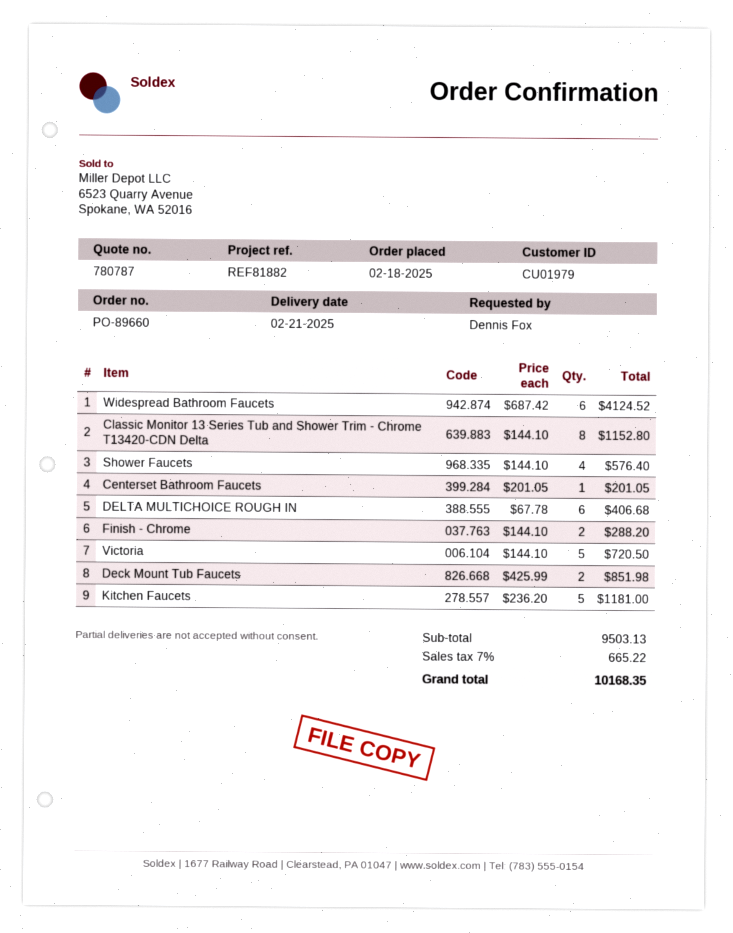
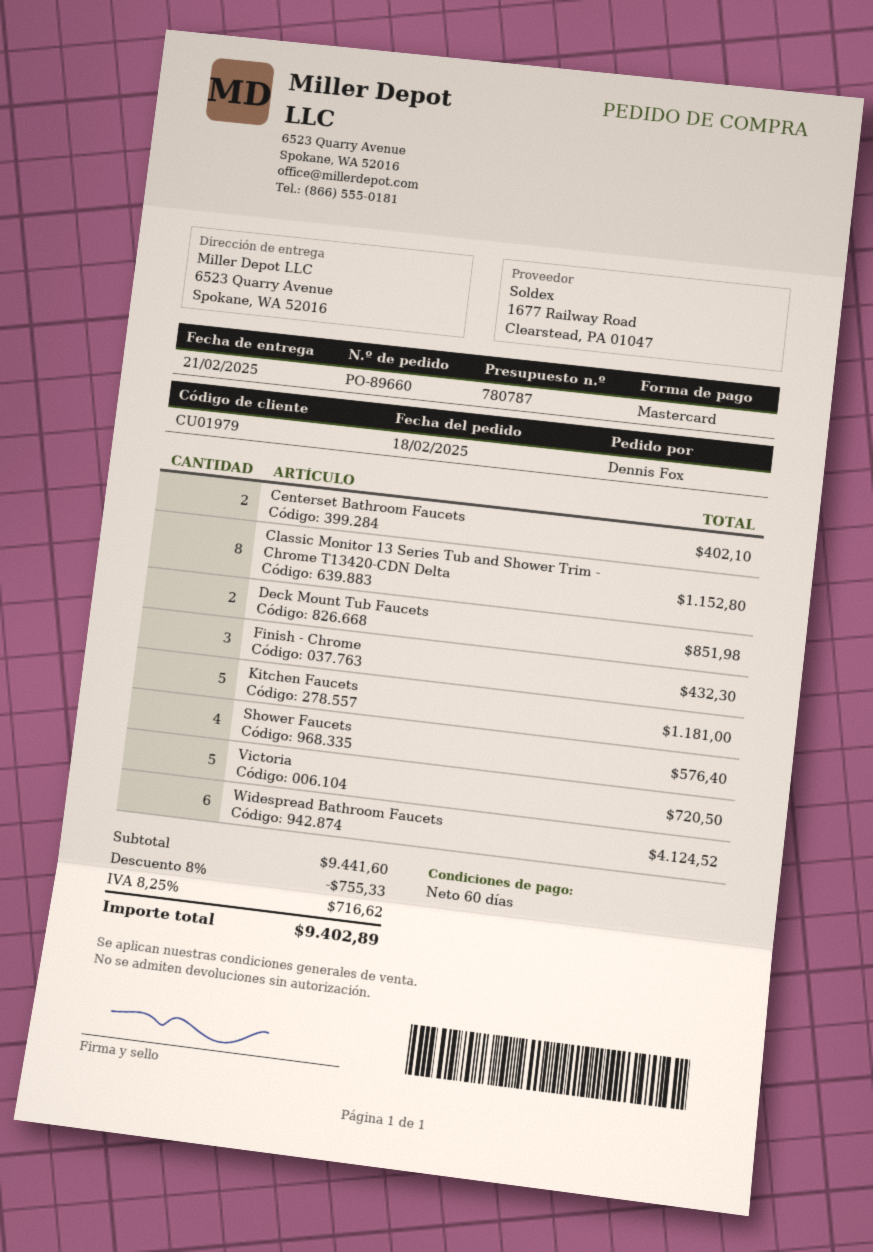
Centerset Bathroom Faucets: 1 for 201.05 -> 2 for 402.10
DELTA MULTICHOICE ROUGH IN: 6 for 406.68 -> none
Finish - Chrome: 2 for 288.20 -> 3 for 432.30
subtotal: 9503.13 -> 9441.60
discount: none -> 8% = 755.33
tax: 7% = 665.22 -> 8.25% = 716.62
total: 10168.35 -> 9402.89

